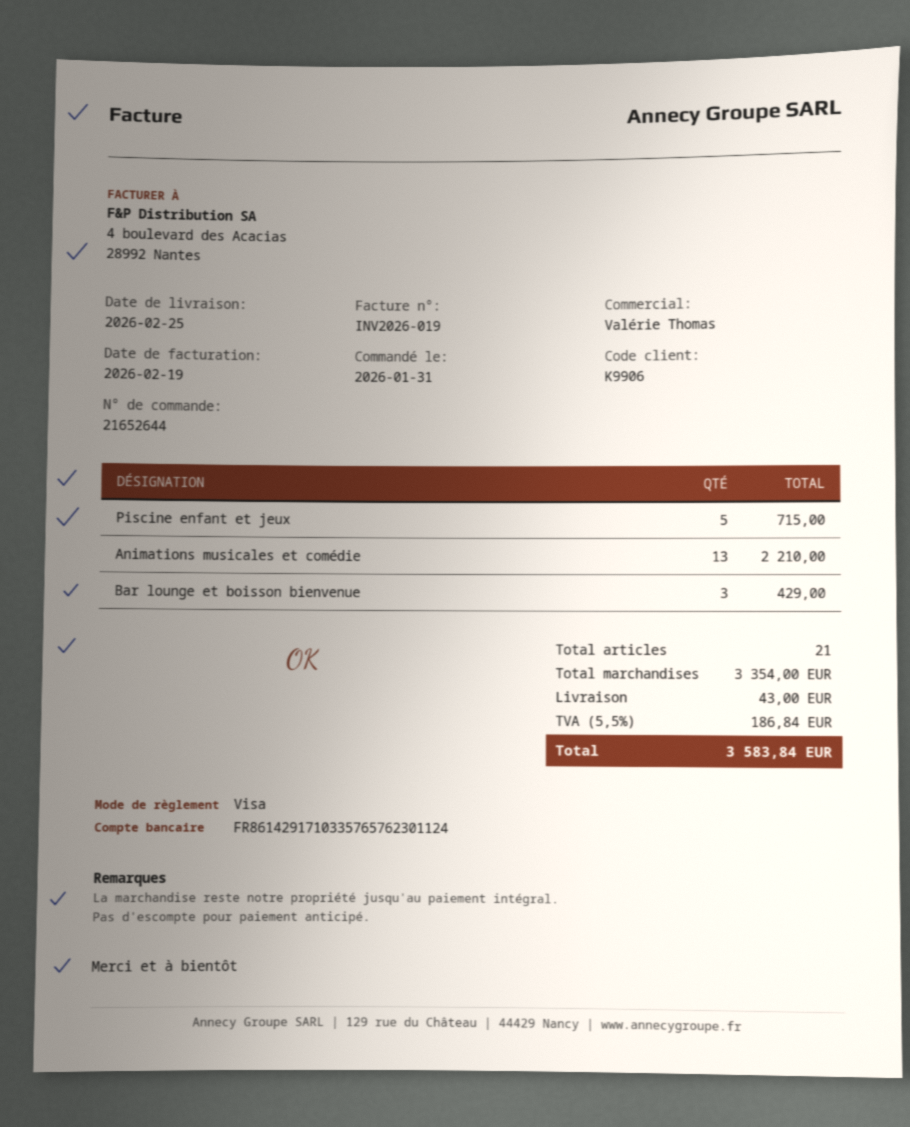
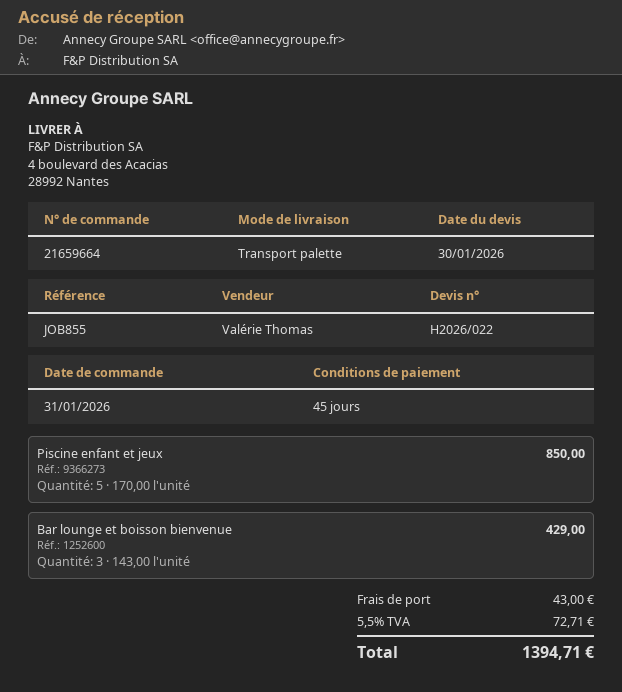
order number: 21652644 -> 21659664
Piscine enfant et jeux: 5 for 715.00 -> 5 for 850.00
Animations musicales et comédie: 13 for 2210.00 -> none
tax: 5.5% = 186.84 -> 5.5% = 72.71
total: 3583.84 -> 1394.71

